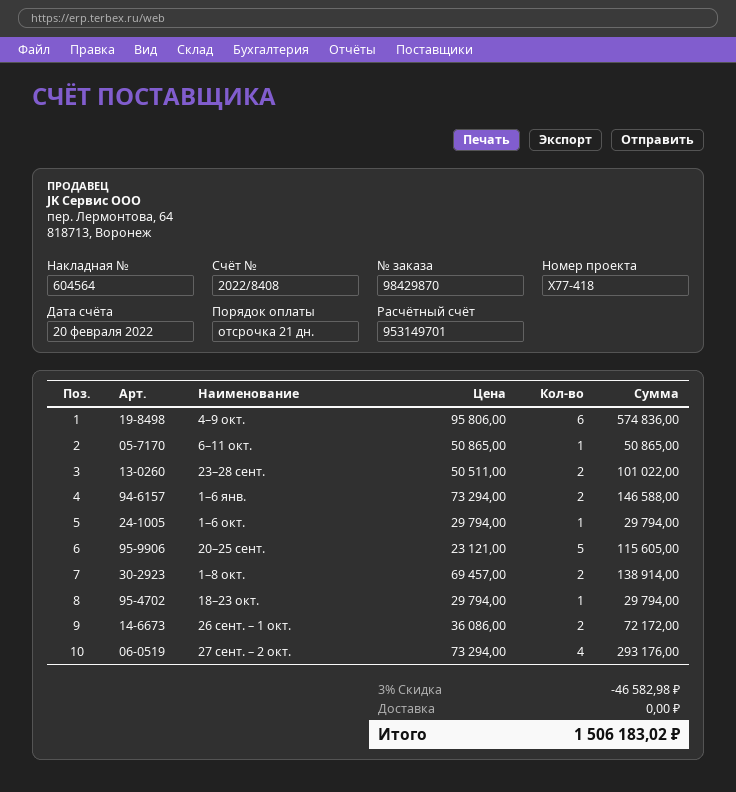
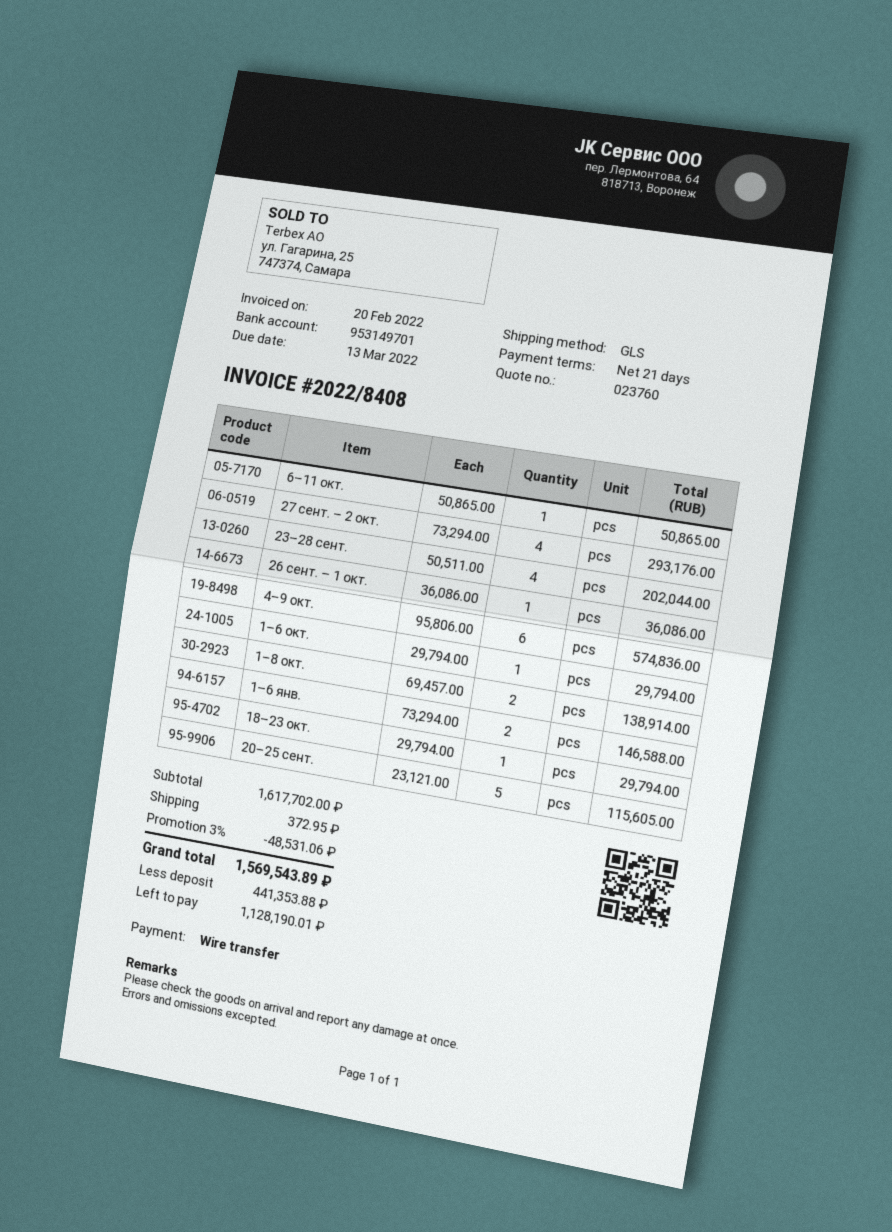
23–28 сент.: 2 x 50511.00 = 101022.00 -> 4 x 50511.00 = 202044.00
26 сент. – 1 окт.: 2 x 36086.00 = 72172.00 -> 1 x 36086.00 = 36086.00
discount: 3% = 46582.98 -> 3% = 48531.06
shipping: 0.00 -> 372.95
total: 1506183.02 -> 1569543.89

